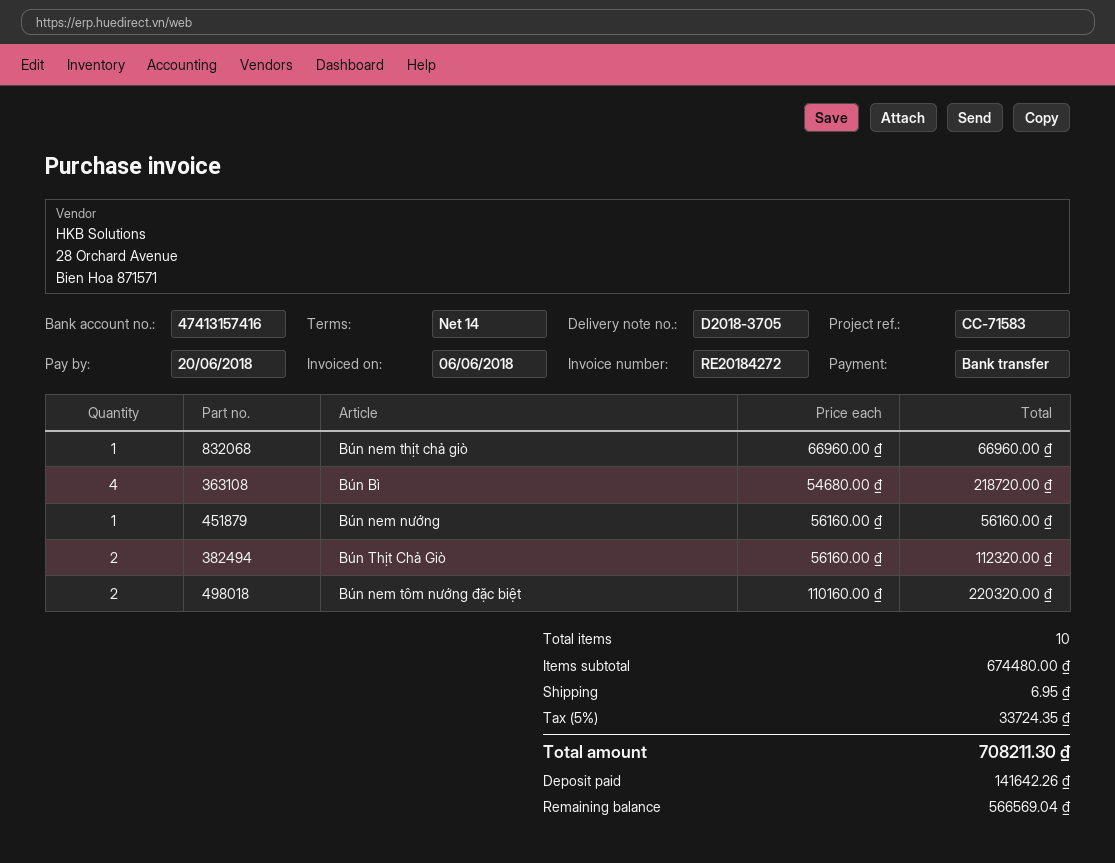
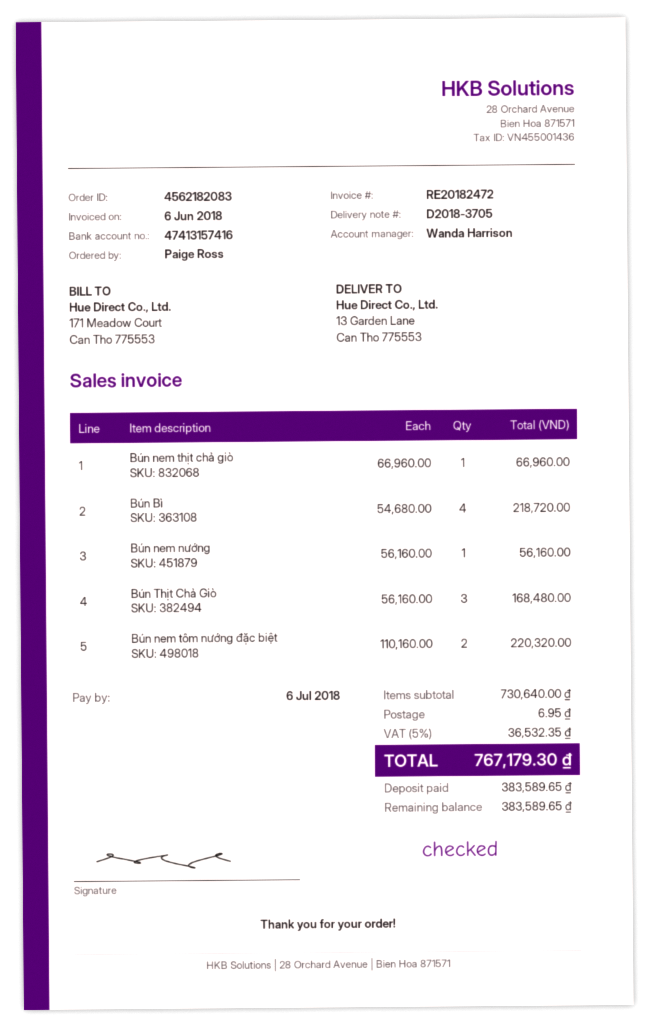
invoice number: RE20184272 -> RE20182472
due date: 2018-06-20 -> 2018-07-06
Bún Thịt Chả Giò: 2 x 56160.00 = 112320.00 -> 3 x 56160.00 = 168480.00
subtotal: 674480.00 -> 730640.00
tax: 5% = 33724.35 -> 5% = 36532.35
total: 708211.30 -> 767179.30
deposit: 141642.26 -> 383589.65
balance: 566569.04 -> 383589.65

